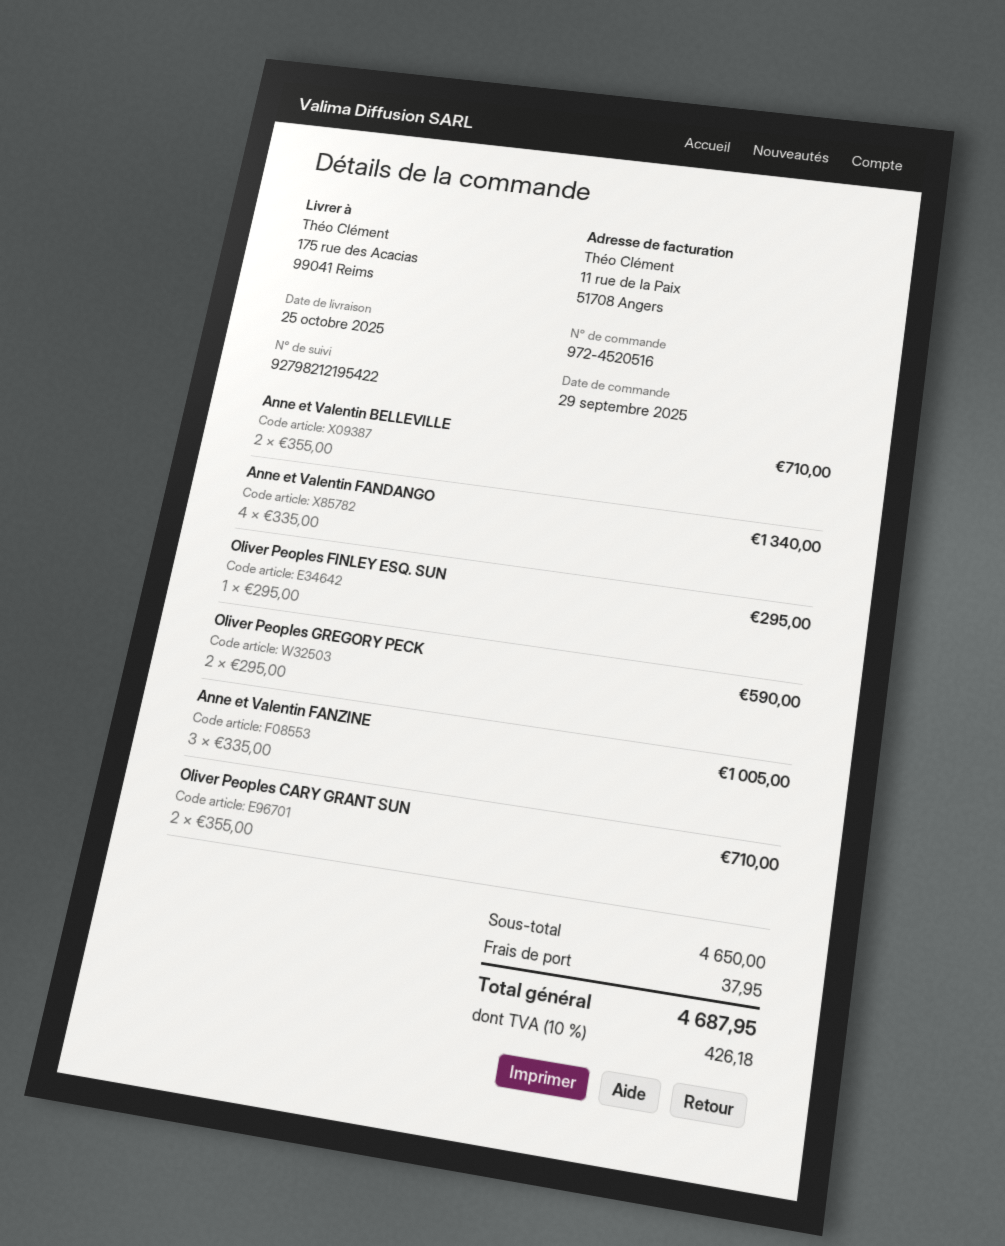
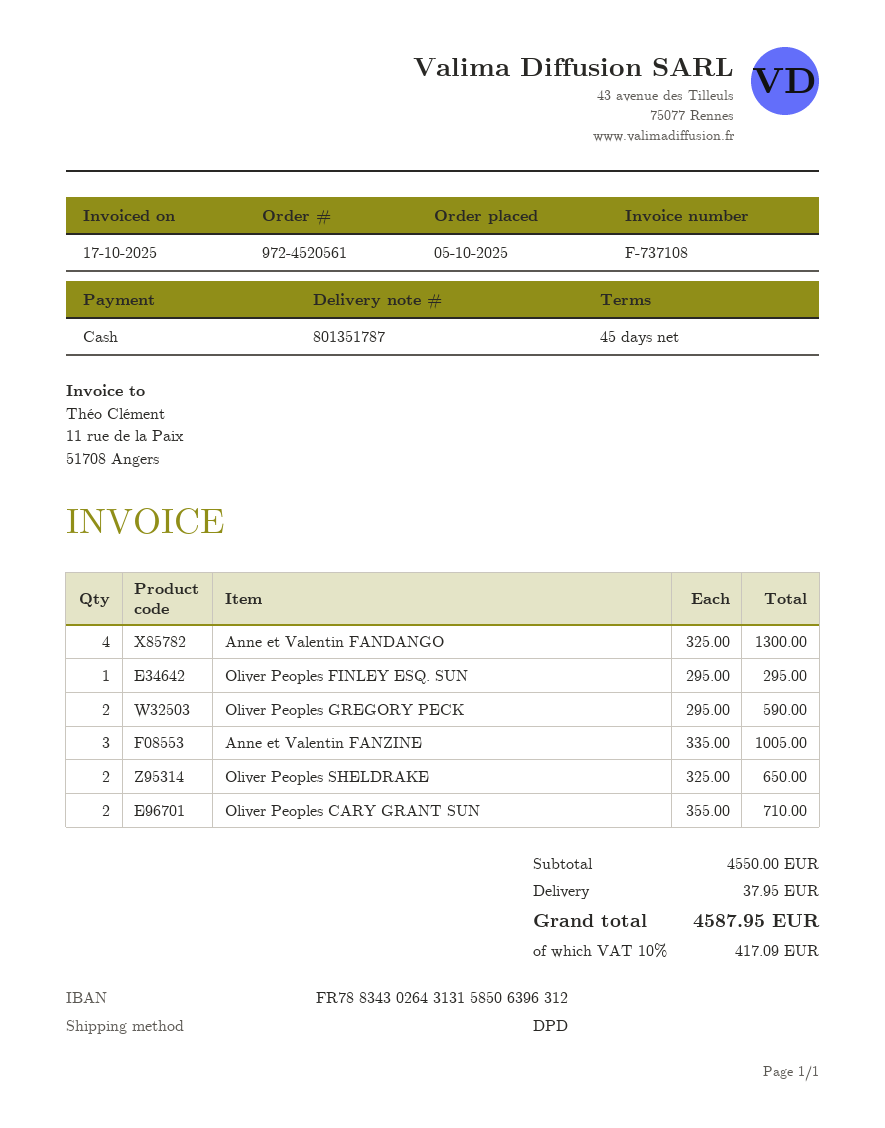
order number: 972-4520516 -> 972-4520561
order date: 2025-09-29 -> 2025-10-05
Anne et Valentin BELLEVILLE: 2 x 355.00 = 710.00 -> none
Anne et Valentin FANDANGO: 4 x 335.00 = 1340.00 -> 4 x 325.00 = 1300.00
Oliver Peoples SHELDRAKE: none -> 2 x 325.00 = 650.00
subtotal: 4650.00 -> 4550.00
tax: 10% = 426.18 -> 10% = 417.09
total: 4687.95 -> 4587.95

